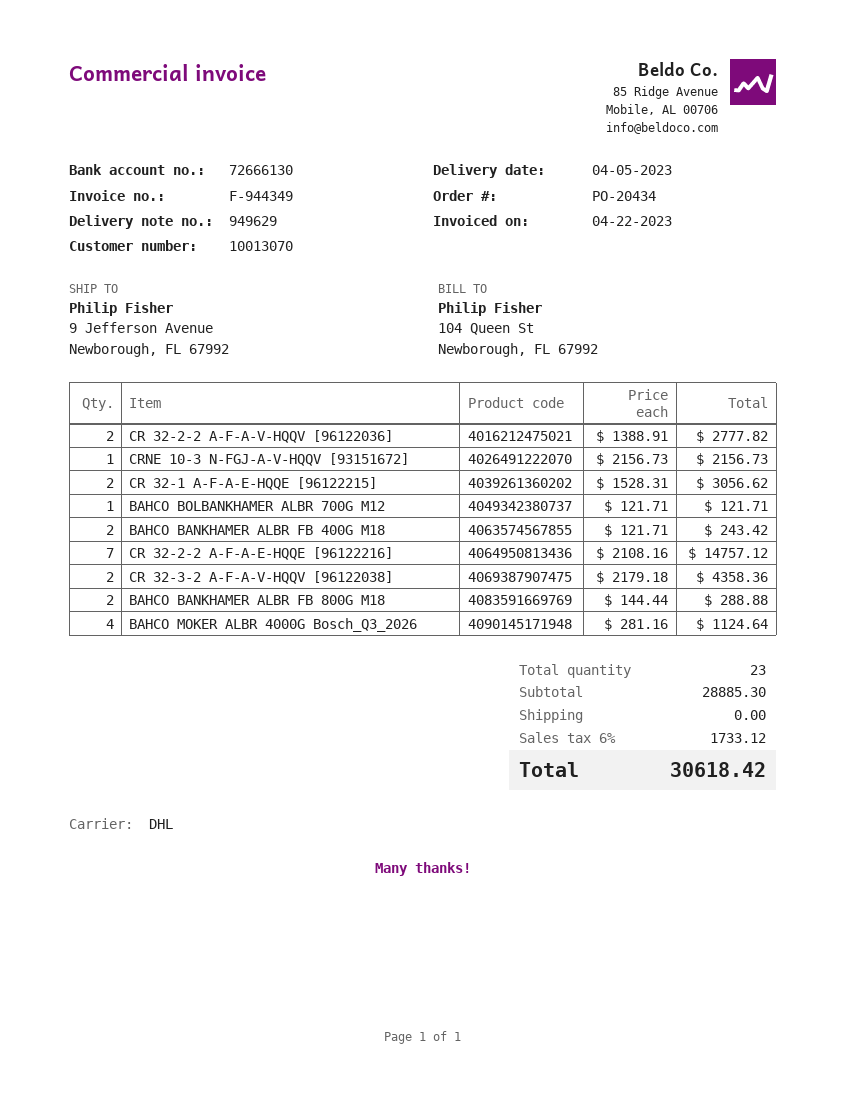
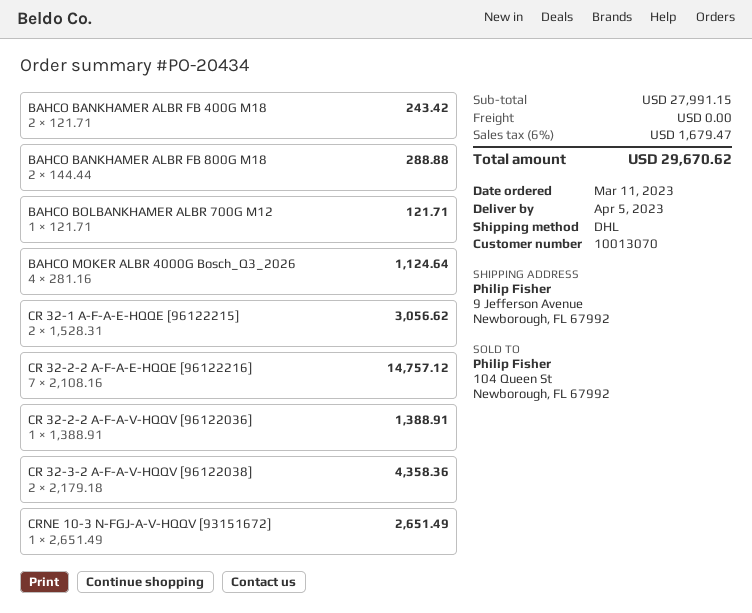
CR 32-2-2 A-F-A-V-HQQV [96122036]: 2 x 1388.91 = 2777.82 -> 1 x 1388.91 = 1388.91
CRNE 10-3 N-FGJ-A-V-HQQV [93151672]: 1 x 2156.73 = 2156.73 -> 1 x 2651.49 = 2651.49
subtotal: 28885.30 -> 27991.15
tax: 6% = 1733.12 -> 6% = 1679.47
total: 30618.42 -> 29670.62

